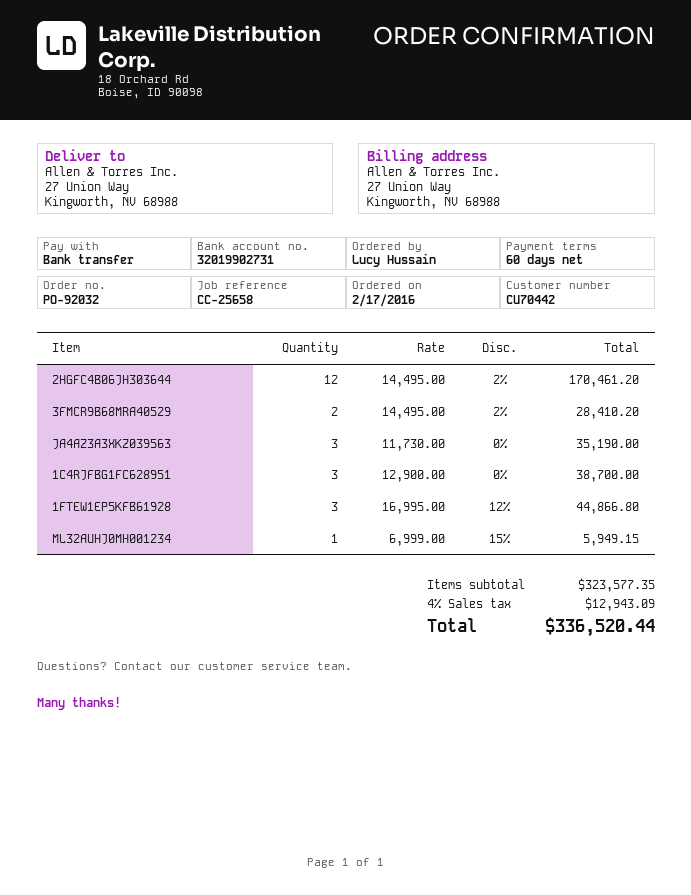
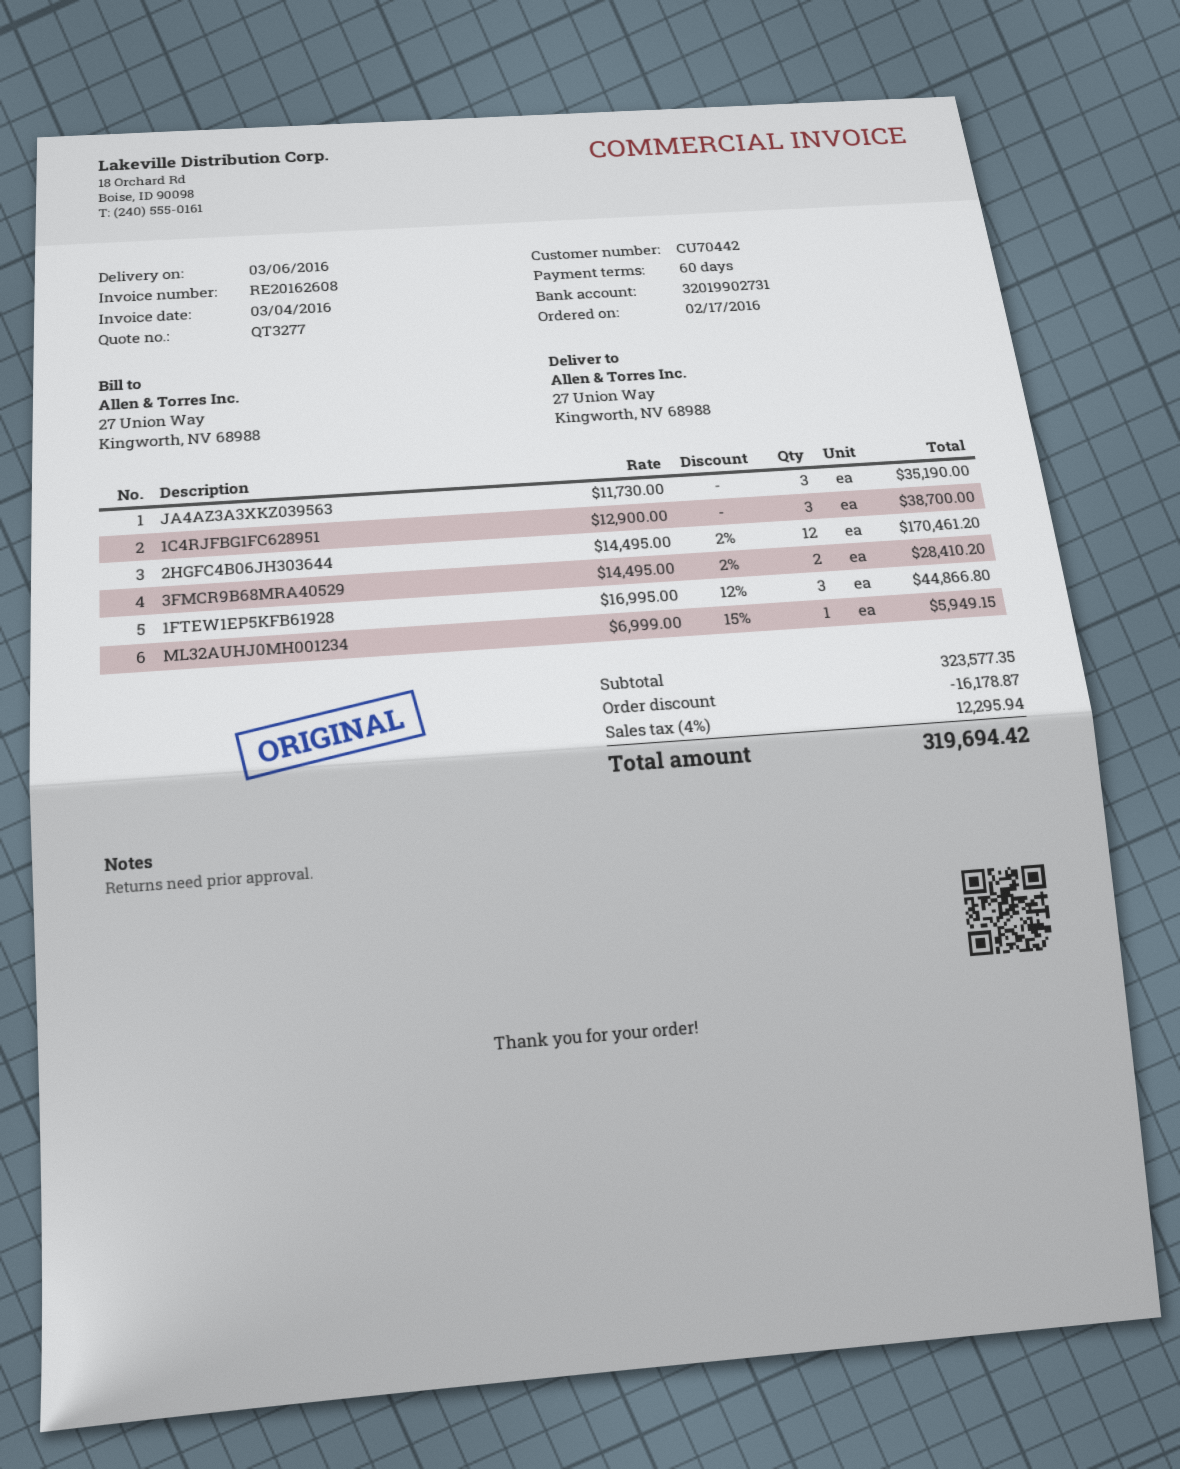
discount: none -> 16178.87
tax: 4% = 12943.09 -> 4% = 12295.94
total: 336520.44 -> 319694.42

